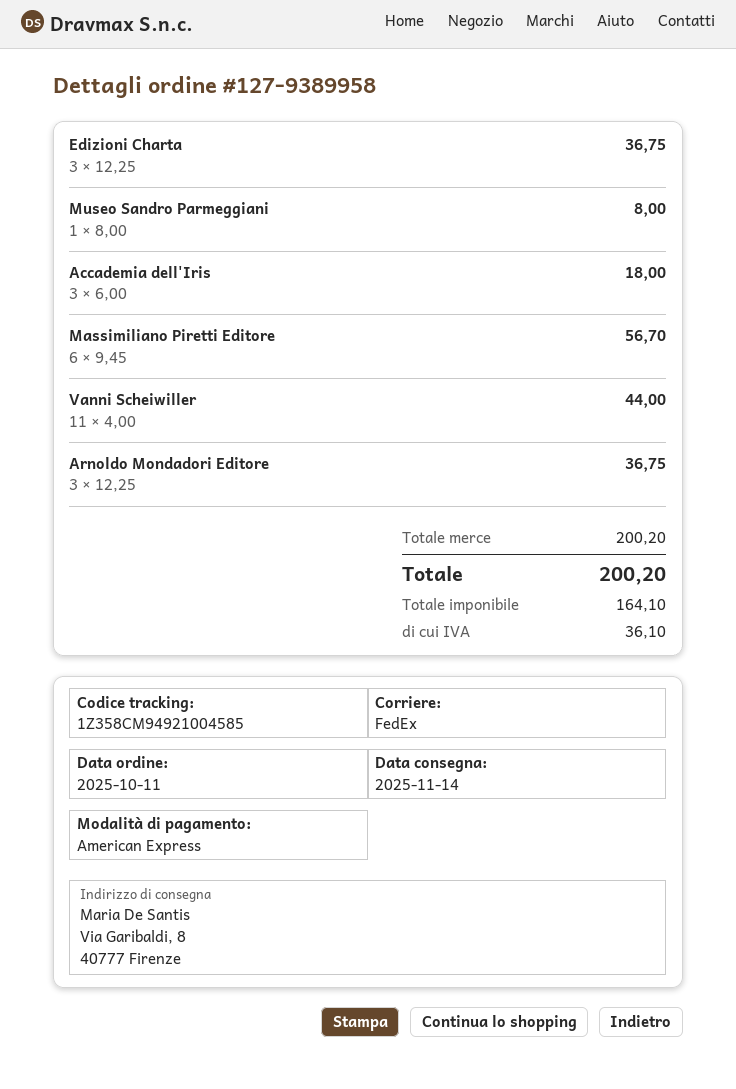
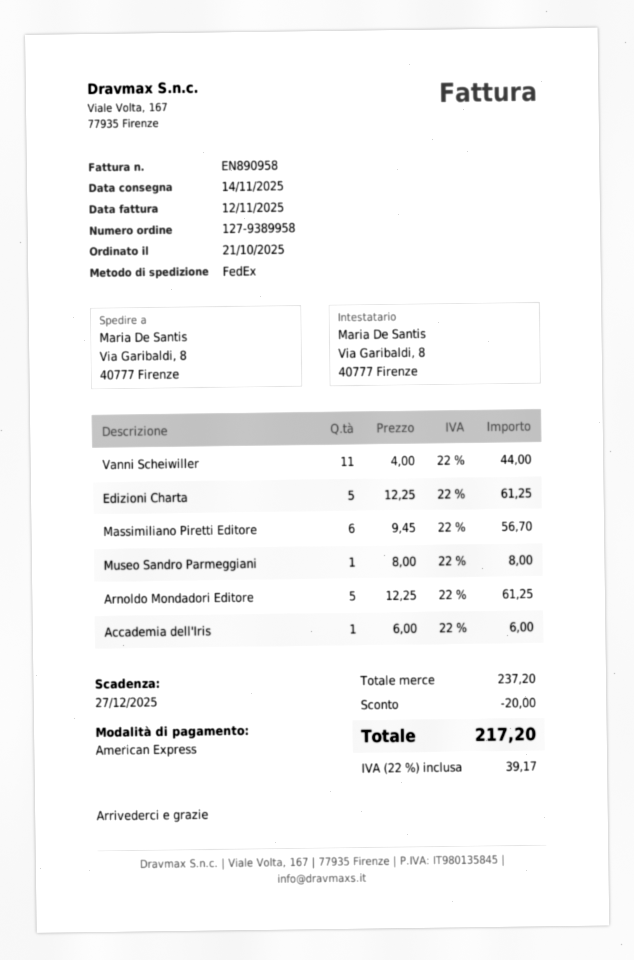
order date: 2025-10-11 -> 2025-10-21
Edizioni Charta: 3 x 12.25 = 36.75 -> 5 x 12.25 = 61.25
Accademia dell'Iris: 3 x 6.00 = 18.00 -> 1 x 6.00 = 6.00
Arnoldo Mondadori Editore: 3 x 12.25 = 36.75 -> 5 x 12.25 = 61.25
subtotal: 200.20 -> 237.20
discount: none -> 20.00
tax: 36.10 -> 39.17
total: 200.20 -> 217.20

